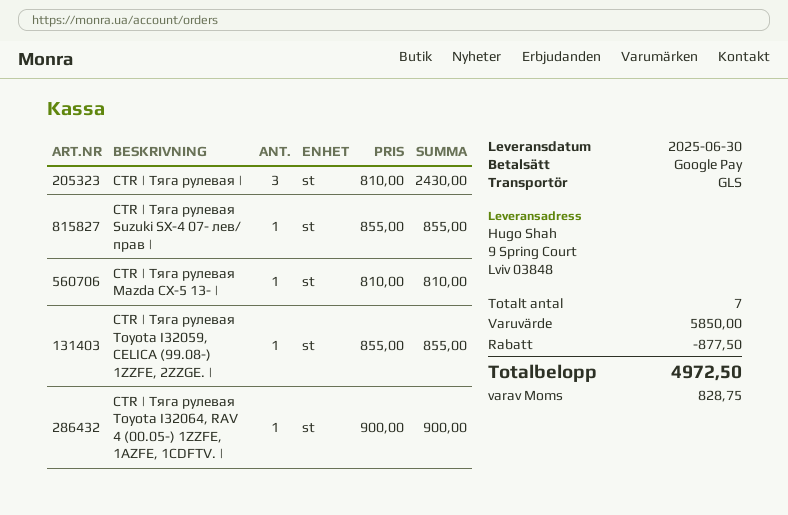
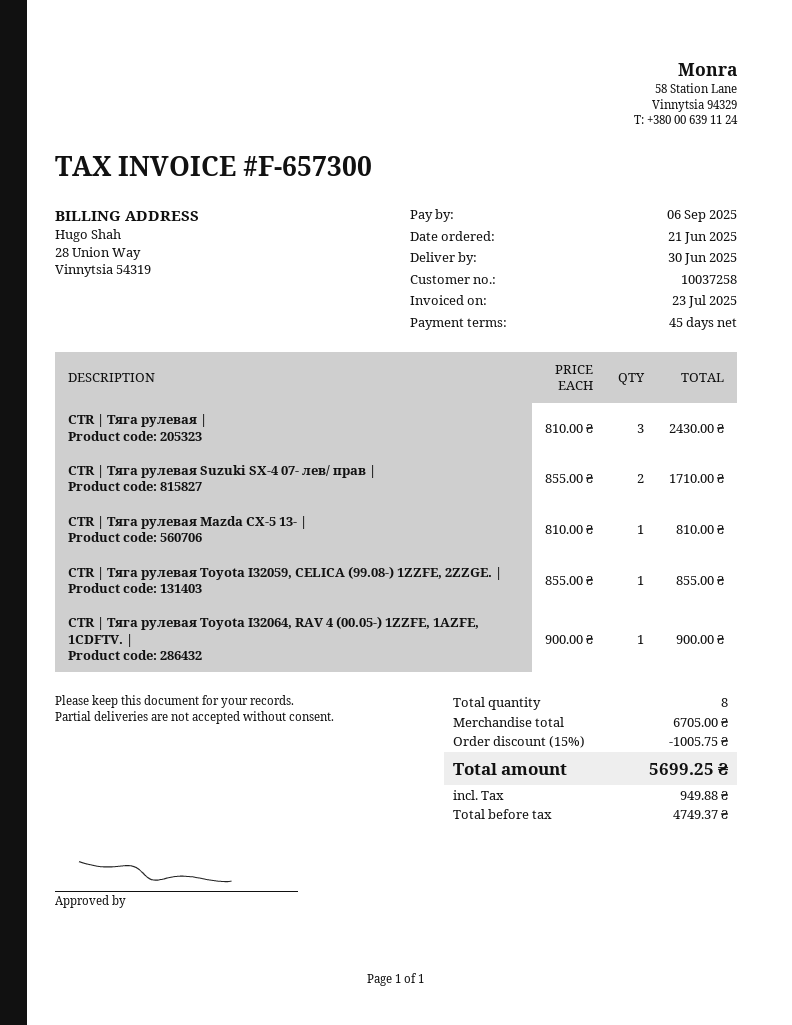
CTR | Тяга рулевая Suzuki SX-4 07- лев/ прав |: 1 x 855.00 = 855.00 -> 2 x 855.00 = 1710.00
total quantity: 7 -> 8
subtotal: 5850.00 -> 6705.00
discount: 877.50 -> 1005.75
tax: 828.75 -> 949.88
total: 4972.50 -> 5699.25

